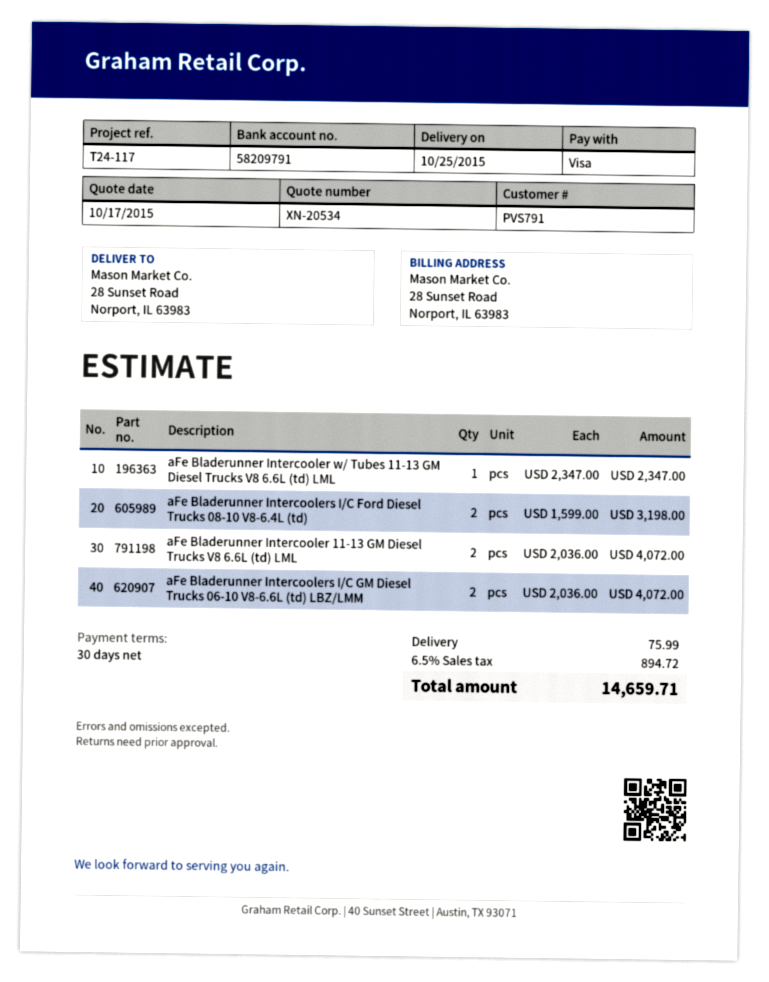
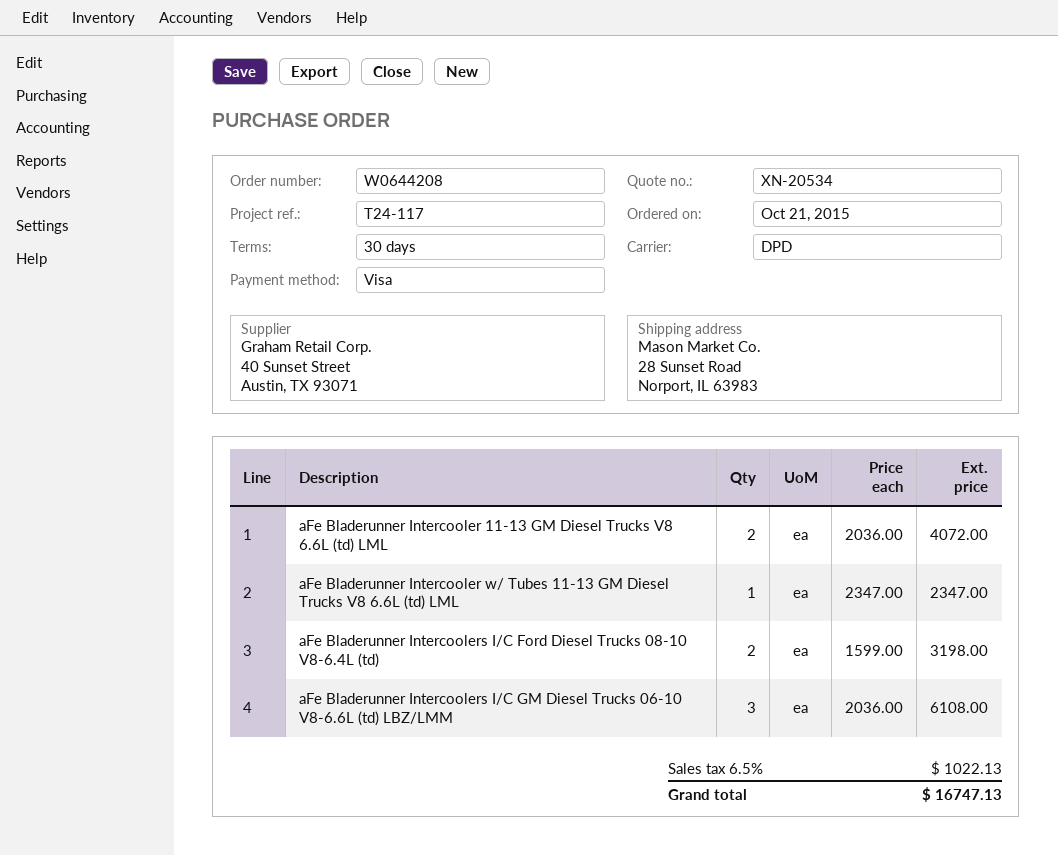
aFe Bladerunner Intercoolers I/C GM Diesel Trucks 06-10 V8-6.6L (td) LBZ/LMM: 2 x 2036.00 = 4072.00 -> 3 x 2036.00 = 6108.00
shipping: 75.99 -> none
tax: 6.5% = 894.72 -> 6.5% = 1022.13
total: 14659.71 -> 16747.13

